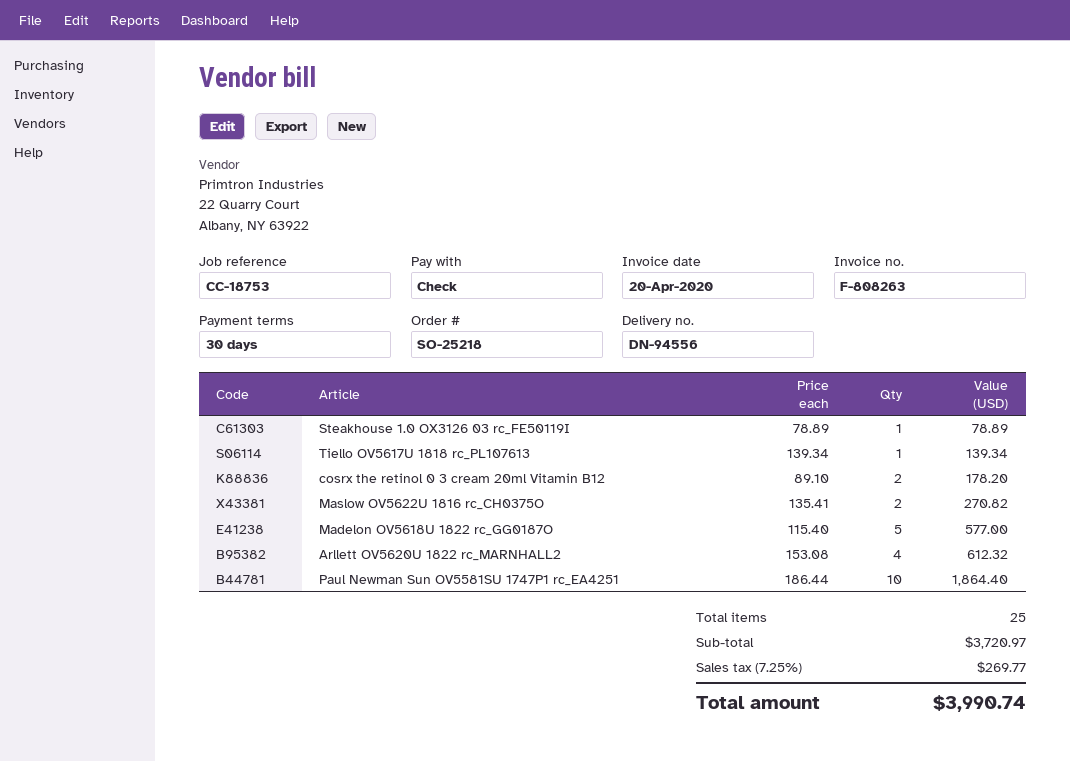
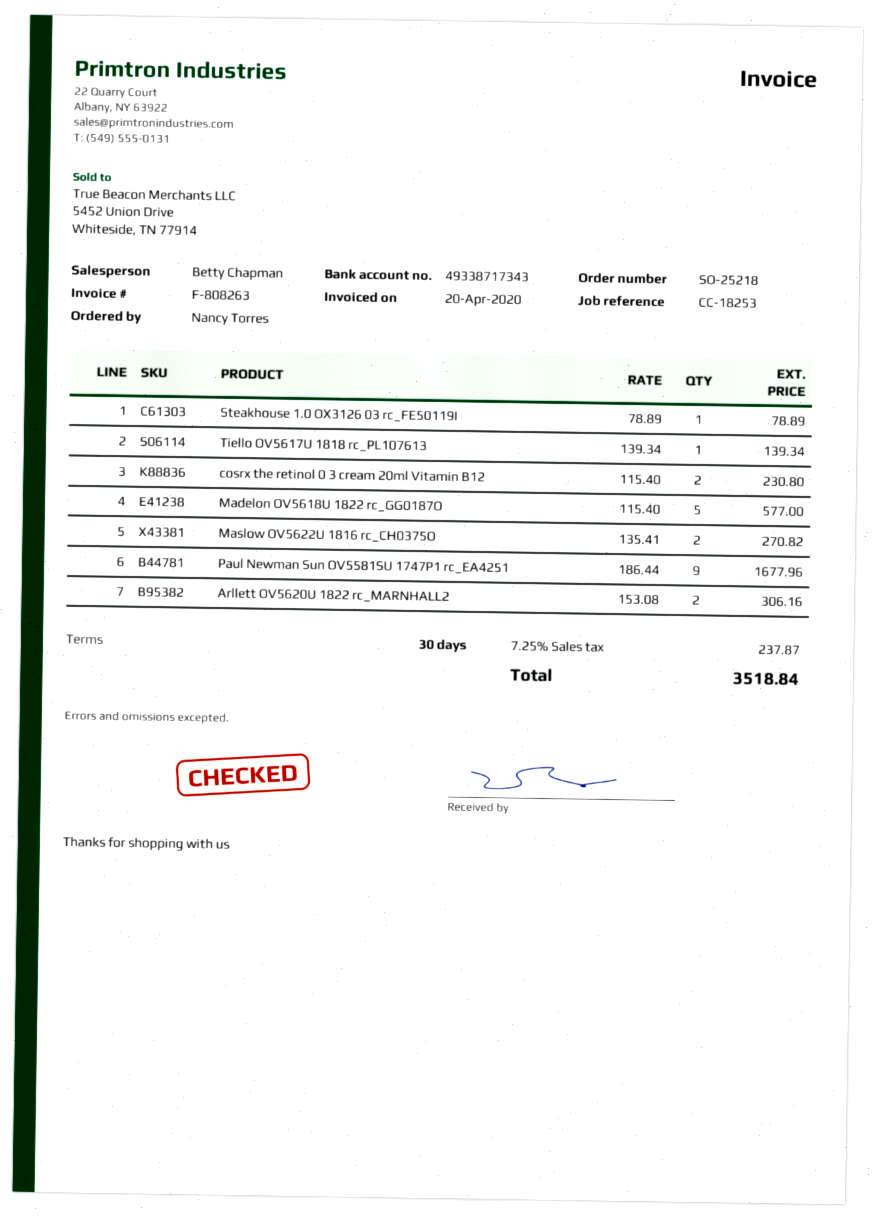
reference: CC-18753 -> CC-18253
cosrx the retinol 0 3 cream 20ml Vitamin B12: 2 x 89.10 = 178.20 -> 2 x 115.40 = 230.80
Arllett OV5620U 1822 rc_MARNHALL2: 4 x 153.08 = 612.32 -> 2 x 153.08 = 306.16
Paul Newman Sun OV5581SU 1747P1 rc_EA4251: 10 x 186.44 = 1864.40 -> 9 x 186.44 = 1677.96
tax: 7.25% = 269.77 -> 7.25% = 237.87
total: 3990.74 -> 3518.84

